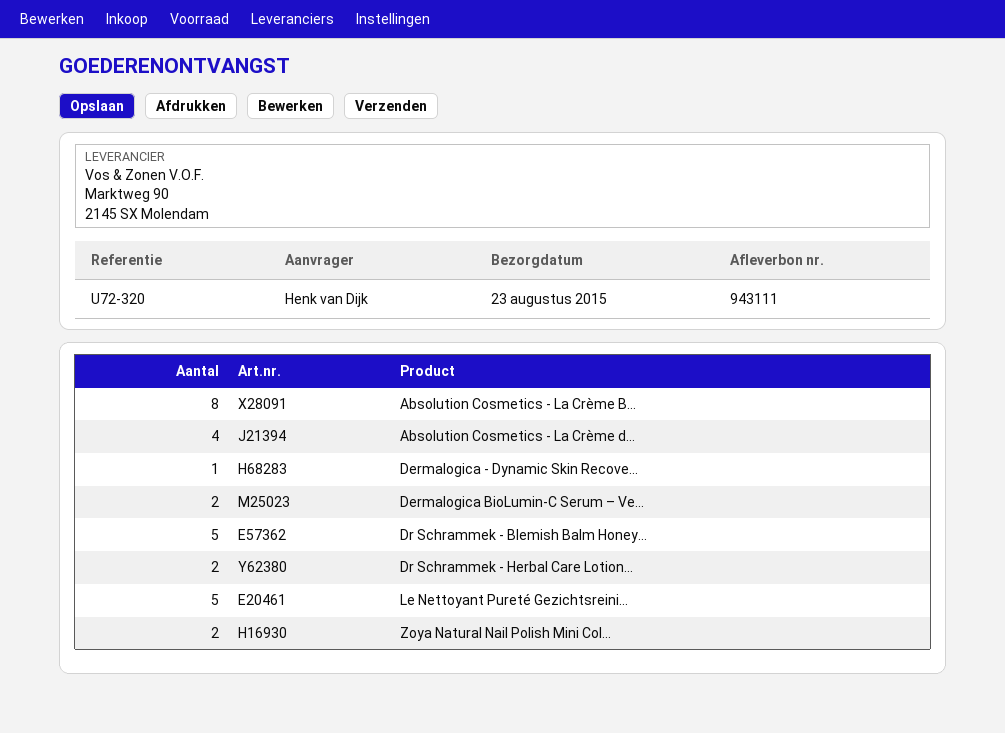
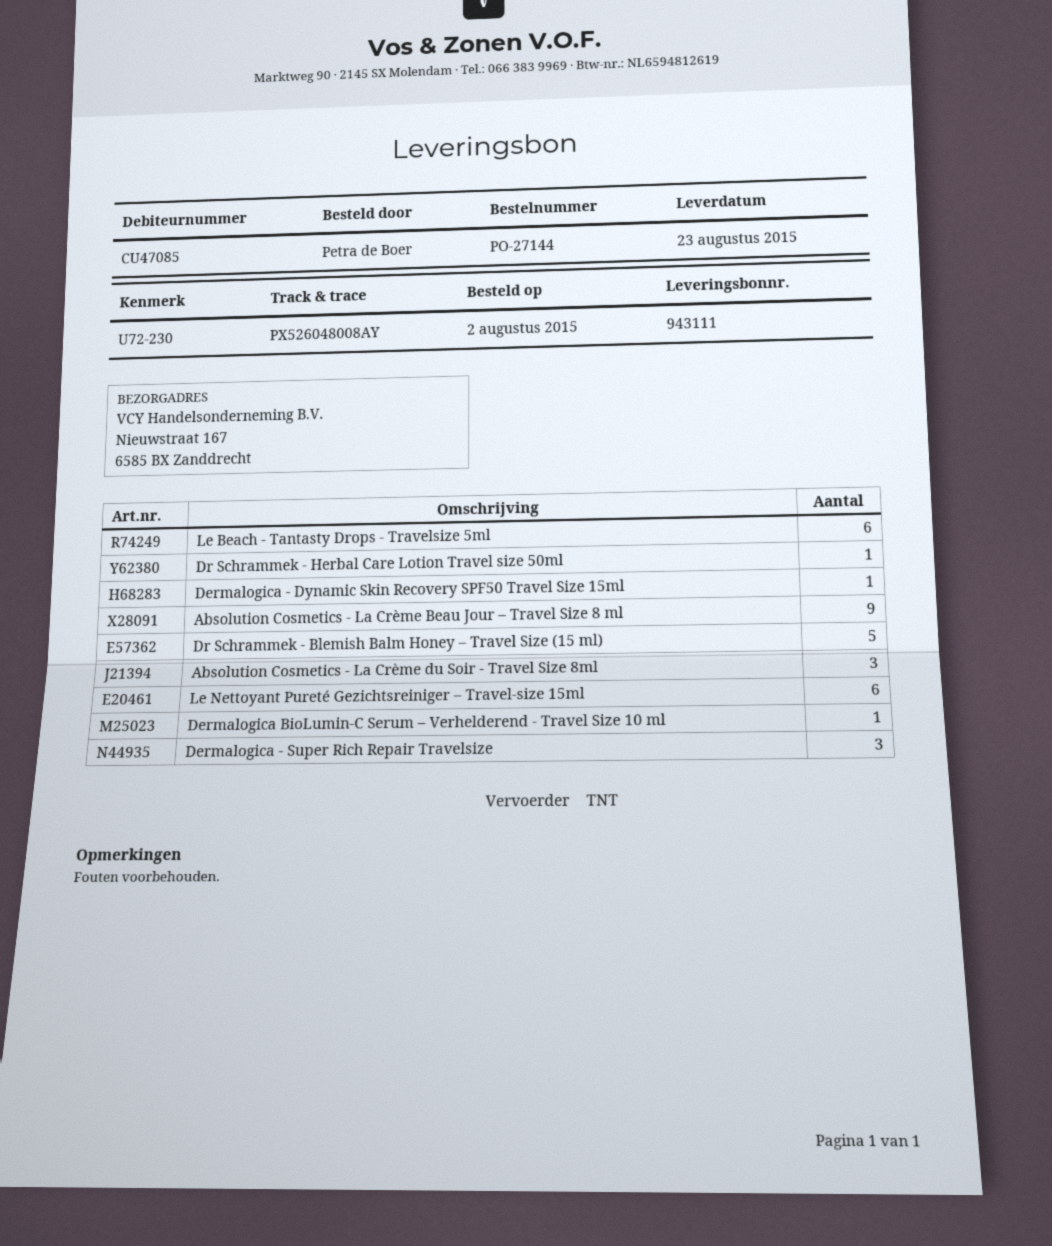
reference: U72-320 -> U72-230
ordered by: Henk van Dijk -> Petra de Boer
Absolution Cosmetics - La Crème B...: 8 -> 9
Absolution Cosmetics - La Crème d...: 4 -> 3
Dermalogica BioLumin-C Serum – Ve...: 2 -> 1
Dr Schrammek - Herbal Care Lotion...: 2 -> 1
Le Nettoyant Pureté Gezichtsreini...: 5 -> 6
Zoya Natural Nail Polish Mini Col...: 2 -> none
Le Beach - Tantasty Drops - Travelsize 5ml: none -> 6
Dermalogica - Super Rich Repair Travelsize: none -> 3

